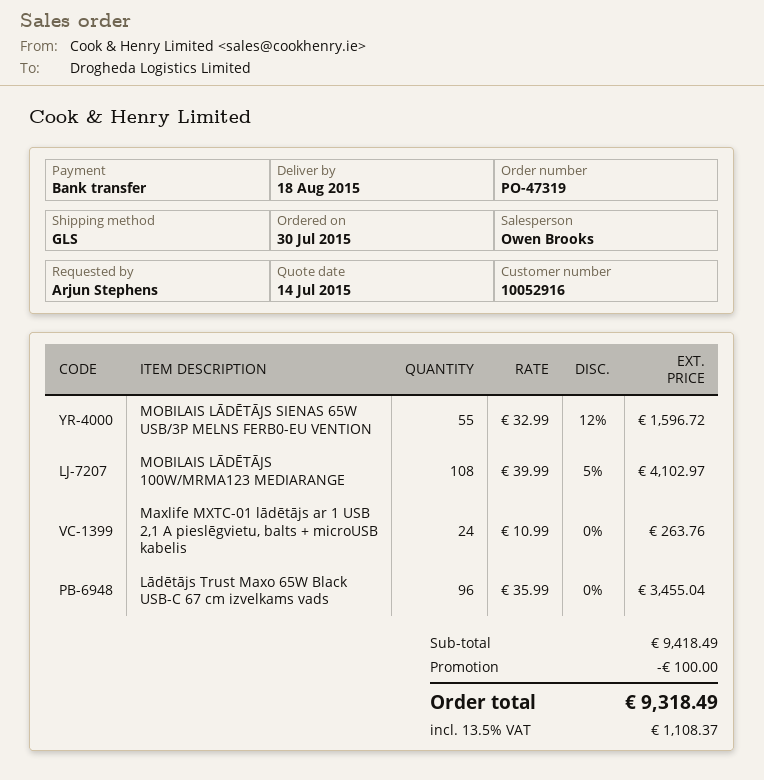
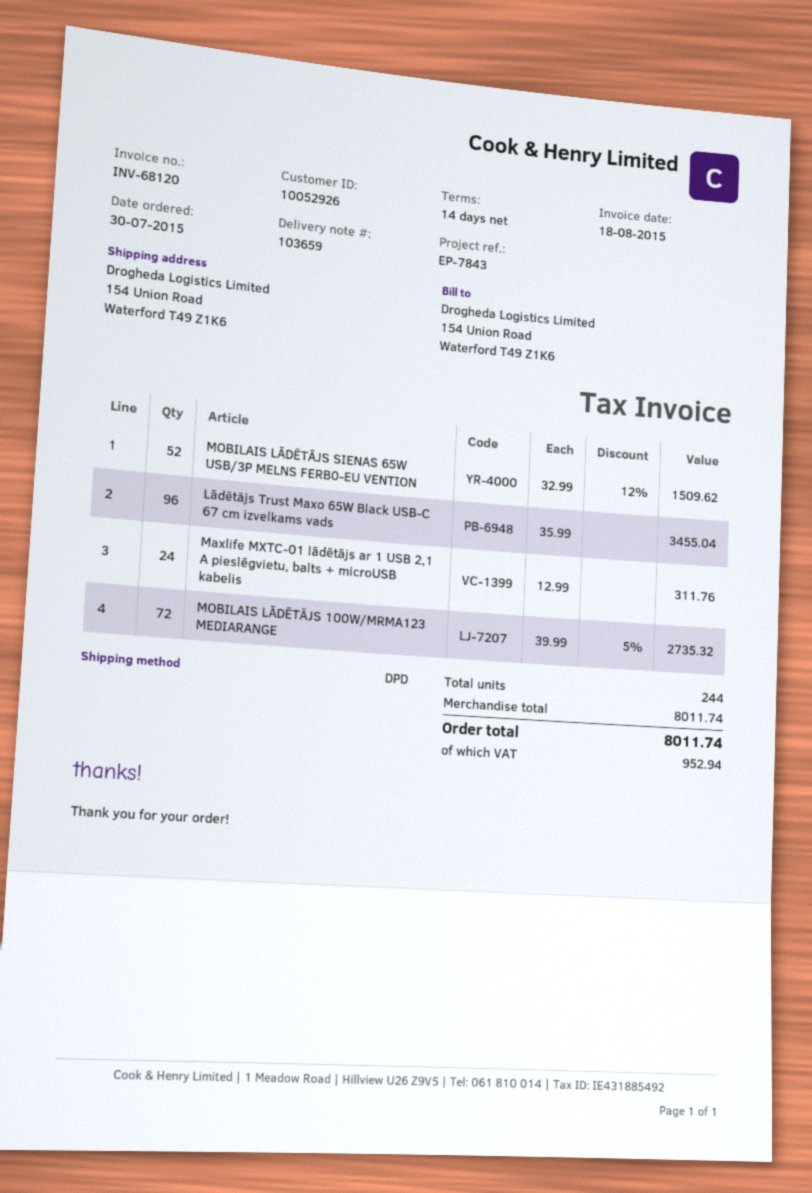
customer number: 10052916 -> 10052926
shipping method: GLS -> DPD
MOBILAIS LĀDĒTĀJS SIENAS 65W USB/3P MELNS FERB0-EU VENTION: 55 x 32.99 - 12% = 1596.72 -> 52 x 32.99 - 12% = 1509.62
MOBILAIS LĀDĒTĀJS 100W/MRMA123 MEDIARANGE: 108 x 39.99 - 5% = 4102.97 -> 72 x 39.99 - 5% = 2735.32
Maxlife MXTC-01 lādētājs ar 1 USB 2,1 A pieslēgvietu, balts + microUSB kabelis: 24 x 10.99 = 263.76 -> 24 x 12.99 = 311.76
subtotal: 9418.49 -> 8011.74
discount: 100.00 -> none
tax: 1108.37 -> 952.94
total: 9318.49 -> 8011.74

